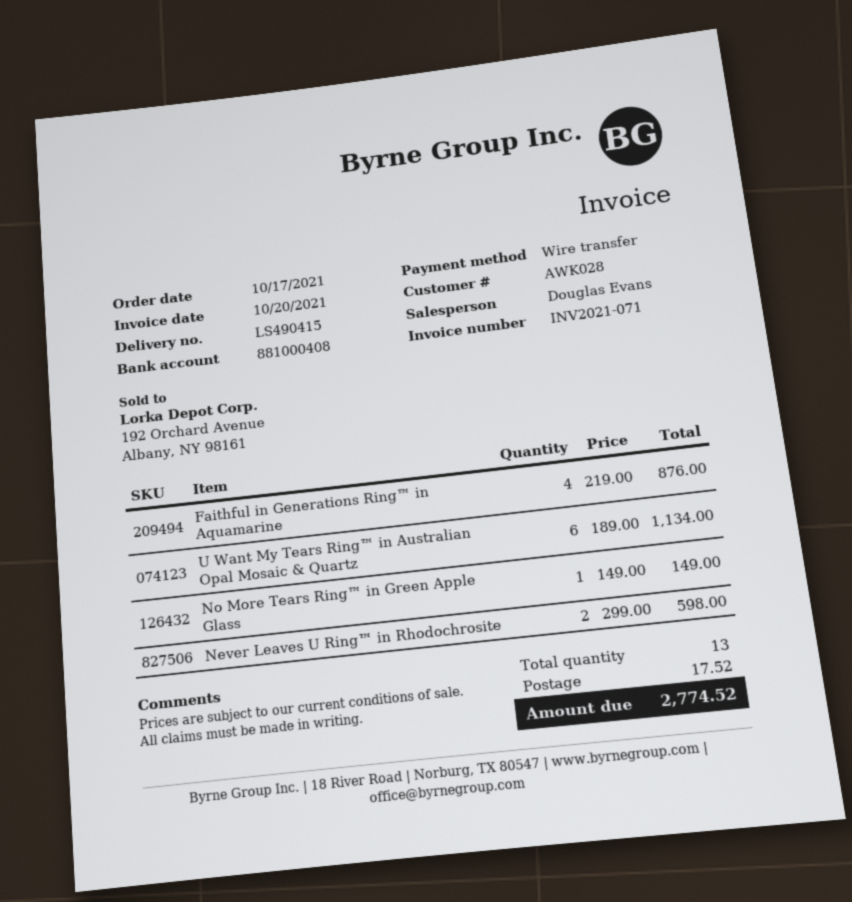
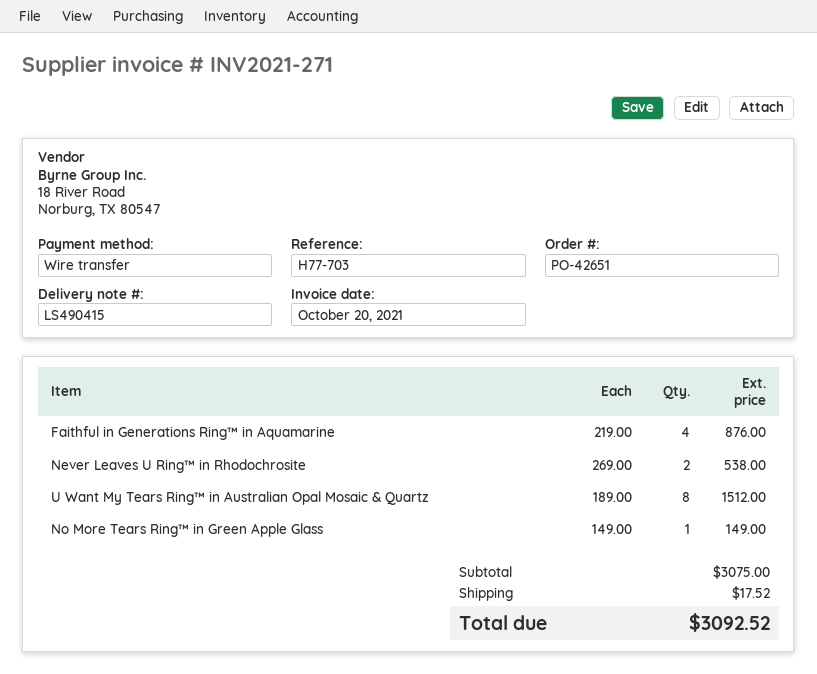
invoice number: INV2021-071 -> INV2021-271
U Want My Tears Ring™ in Australian Opal Mosaic & Quartz: 6 x 189.00 = 1134.00 -> 8 x 189.00 = 1512.00
Never Leaves U Ring™ in Rhodochrosite: 2 x 299.00 = 598.00 -> 2 x 269.00 = 538.00
total: 2774.52 -> 3092.52

